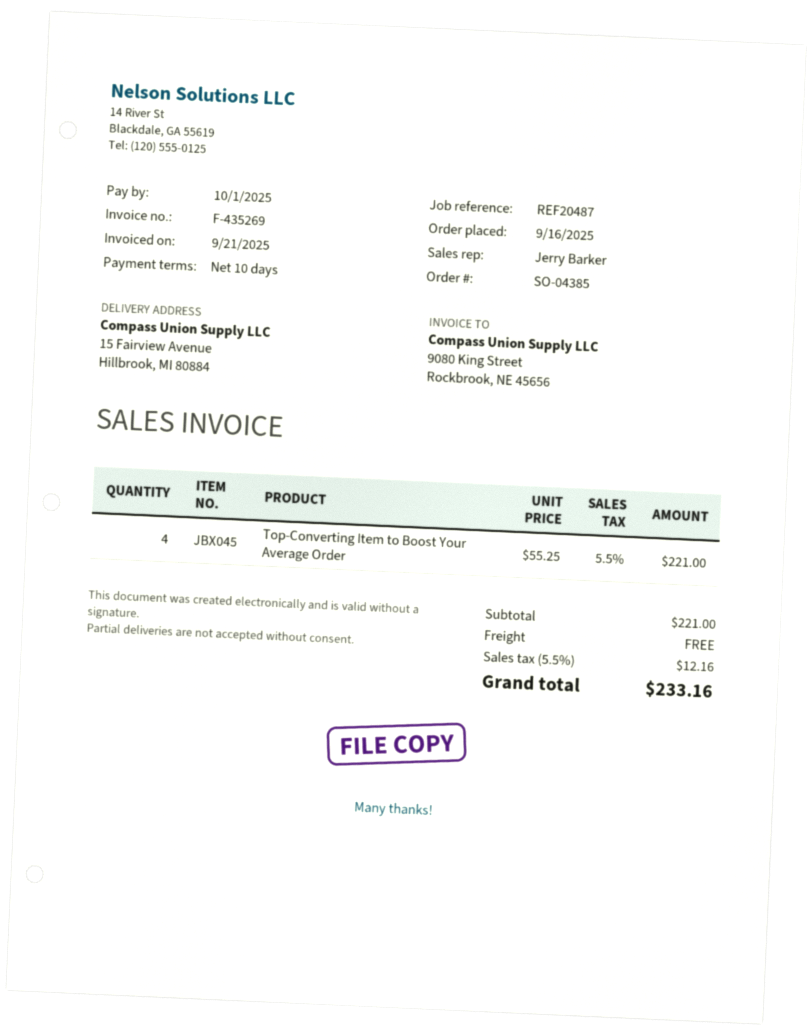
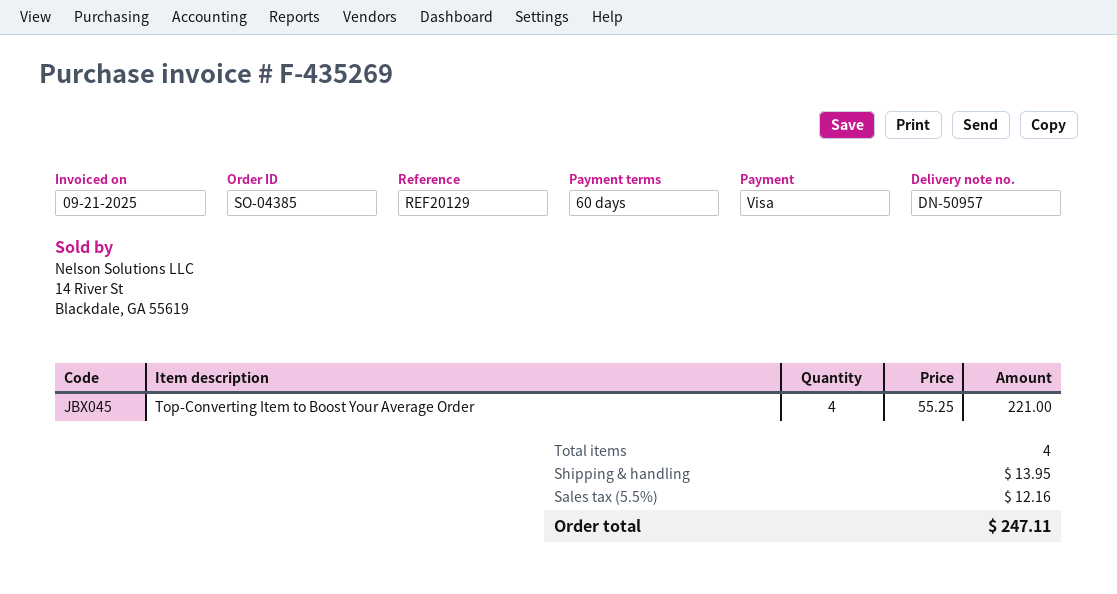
payment terms: 10 days -> 60 days
reference: REF20487 -> REF20129
shipping: 0.00 -> 13.95
total: 233.16 -> 247.11

